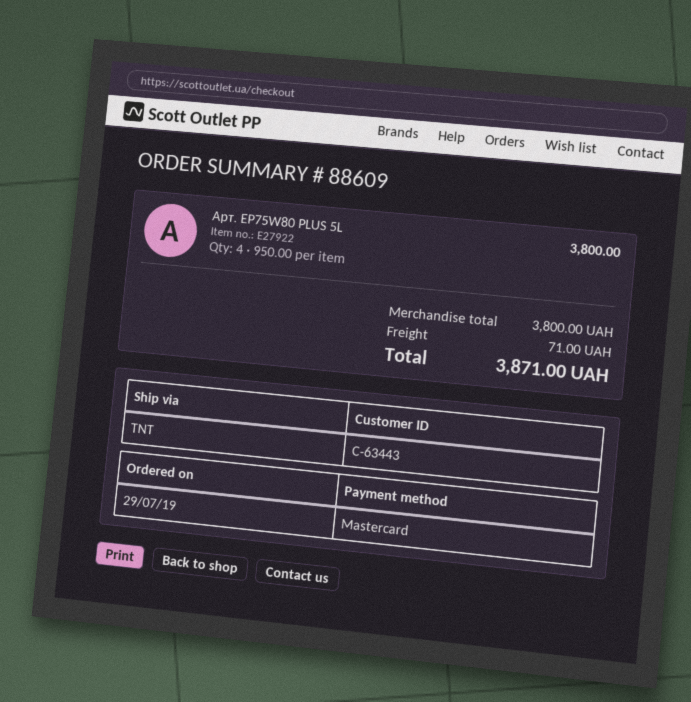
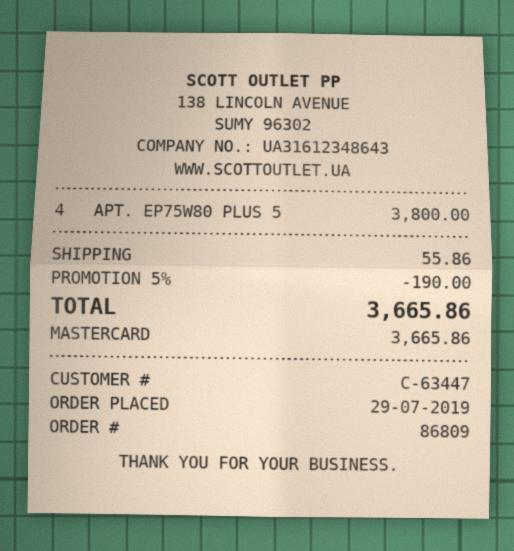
order number: 88609 -> 86809
customer number: C-63443 -> C-63447
discount: none -> 5% = 190.00
shipping: 71.00 -> 55.86
total: 3871.00 -> 3665.86

